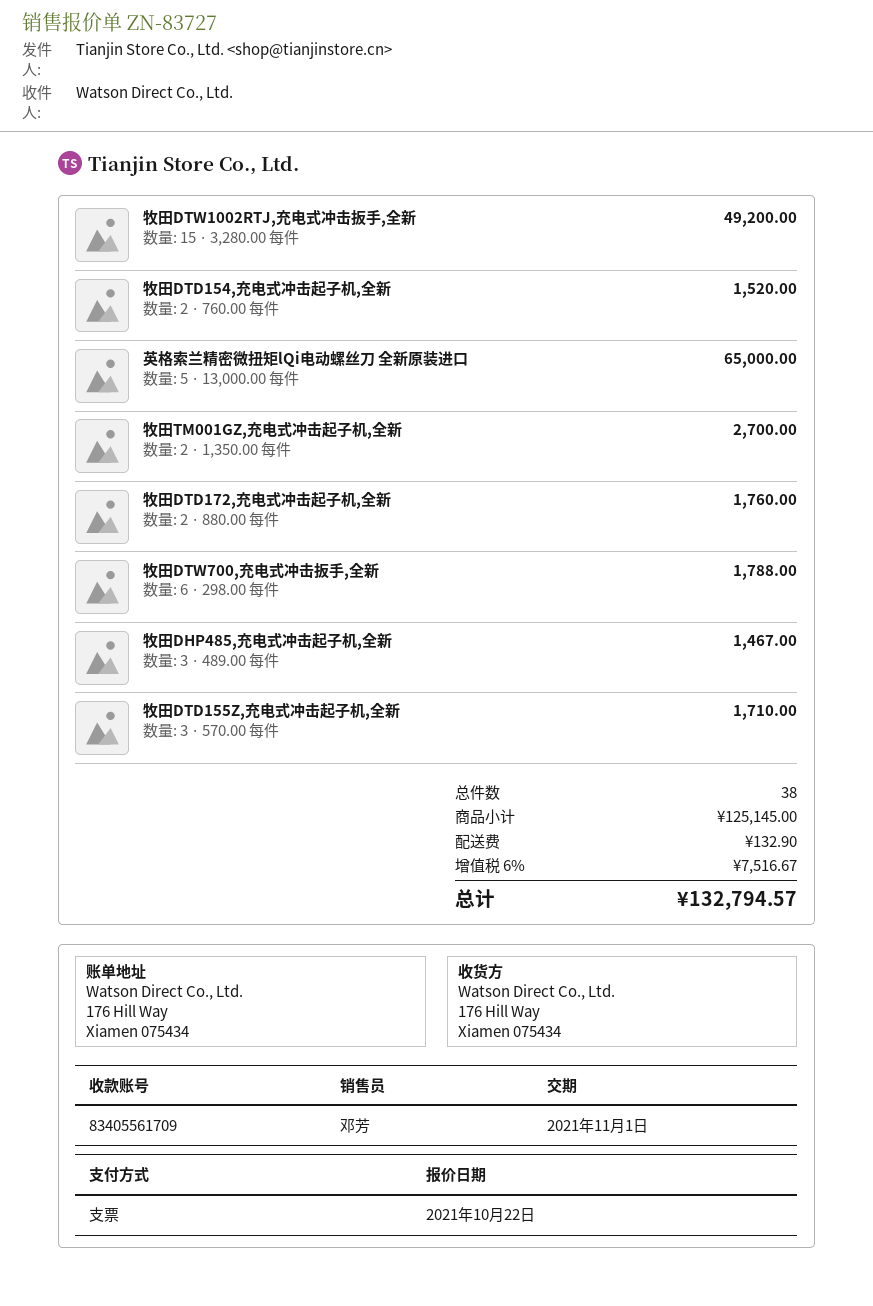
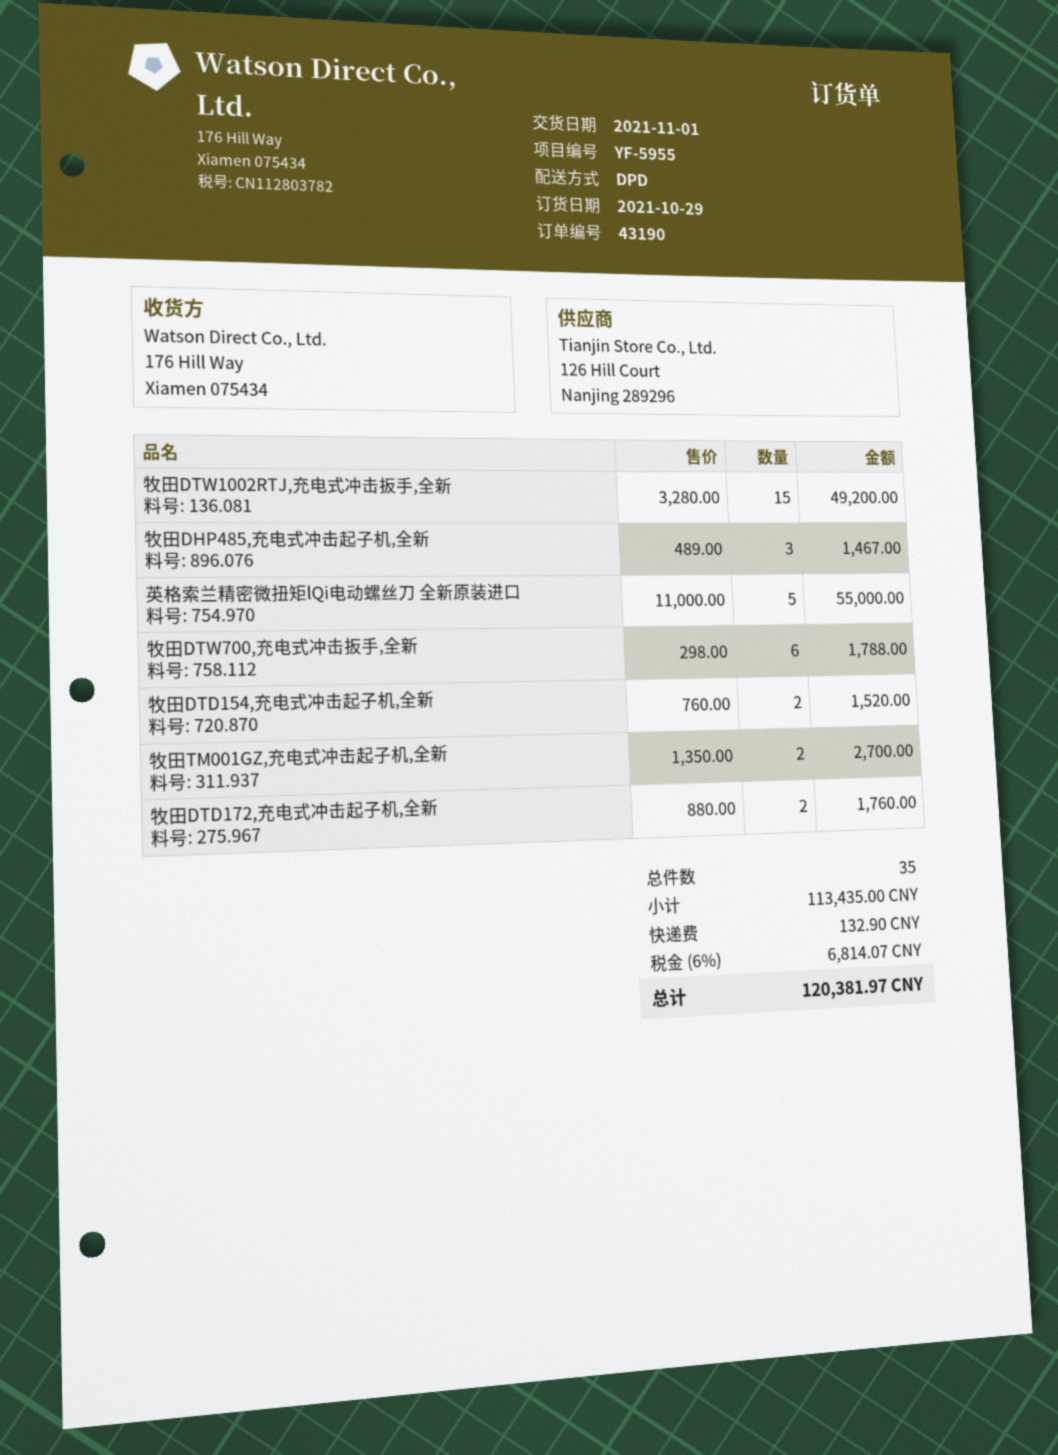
英格索兰精密微扭矩lQi电动螺丝刀 全新原装进口: 5 x 13000.00 = 65000.00 -> 5 x 11000.00 = 55000.00
牧田DTD155Z,充电式冲击起子机,全新: 3 x 570.00 = 1710.00 -> none
total quantity: 38 -> 35
subtotal: 125145.00 -> 113435.00
tax: 6% = 7516.67 -> 6% = 6814.07
total: 132794.57 -> 120381.97

